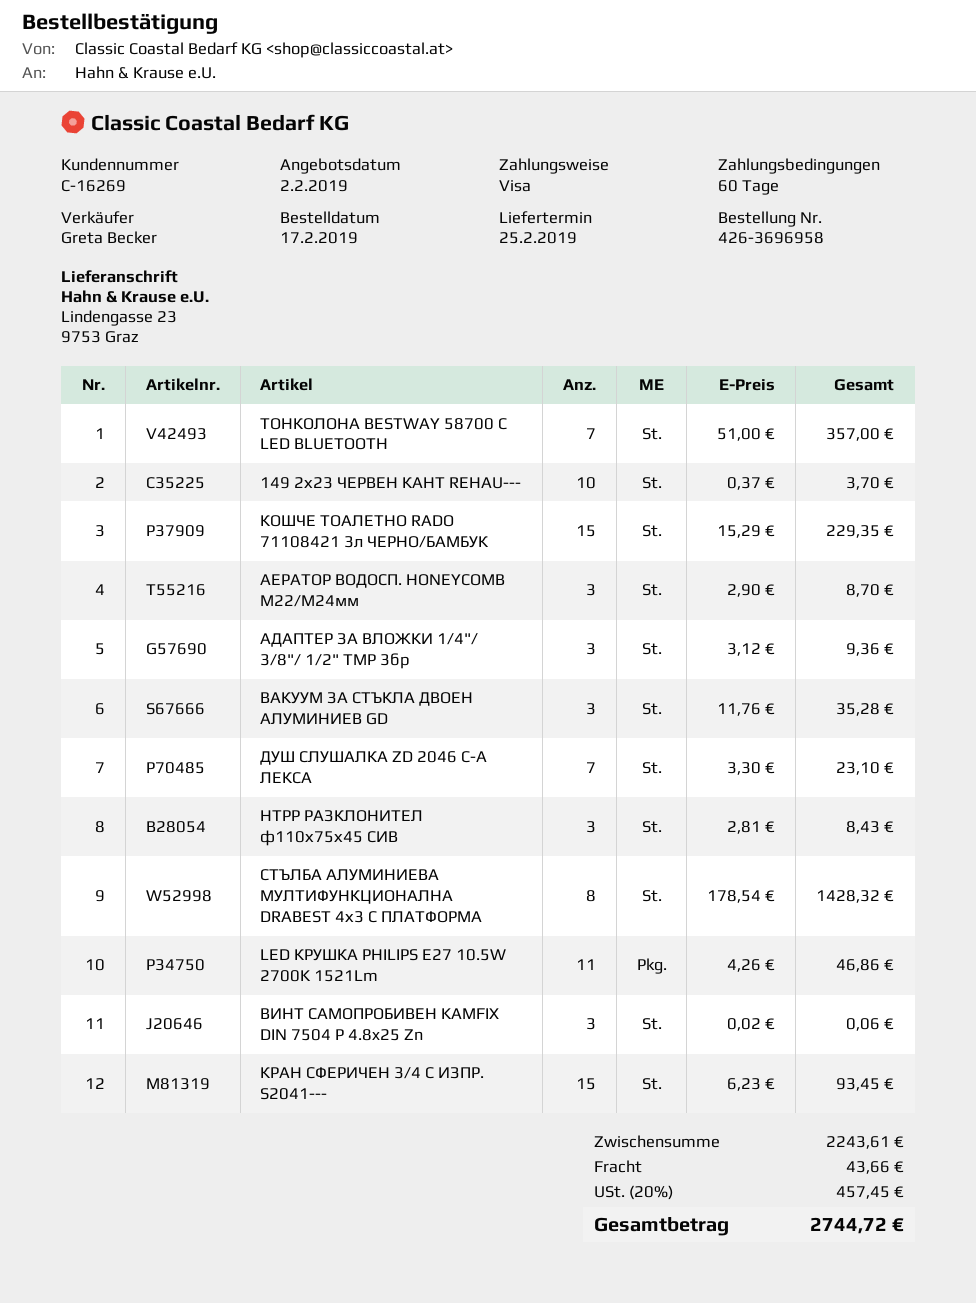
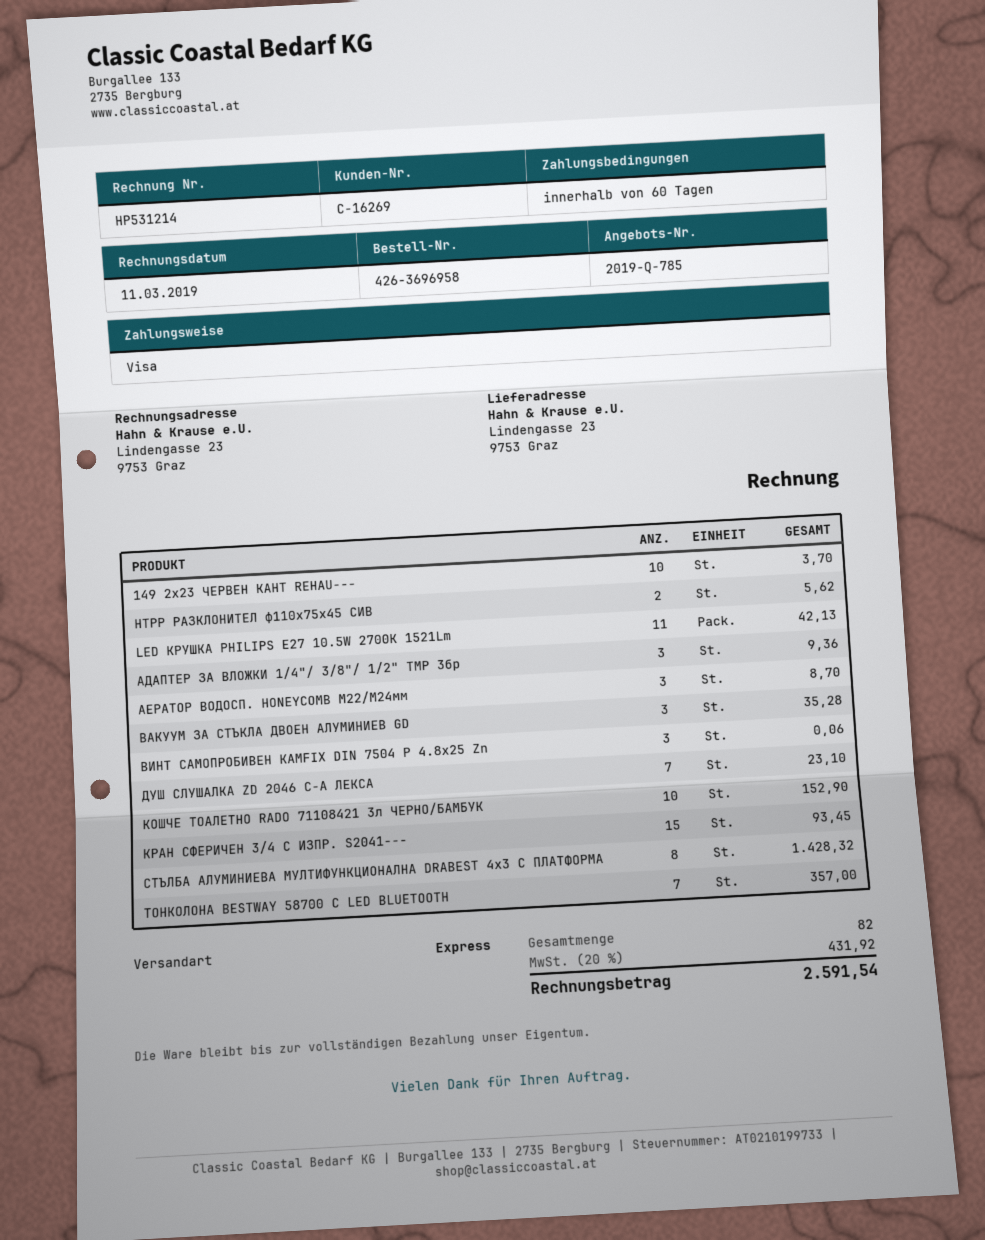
КОШЧЕ ТОАЛЕТНО RADO 71108421 3л ЧЕРНО/БАМБУК: 15 for 229.35 -> 10 for 152.90
HTPP РАЗКЛОНИТЕЛ ф110х75х45 СИВ: 3 for 8.43 -> 2 for 5.62
LED КРУШКА PHILIPS Е27 10.5W 2700K 1521Lm: 11 for 46.86 -> 11 for 42.13
shipping: 43.66 -> none
tax: 20% = 457.45 -> 20% = 431.92
total: 2744.72 -> 2591.54

